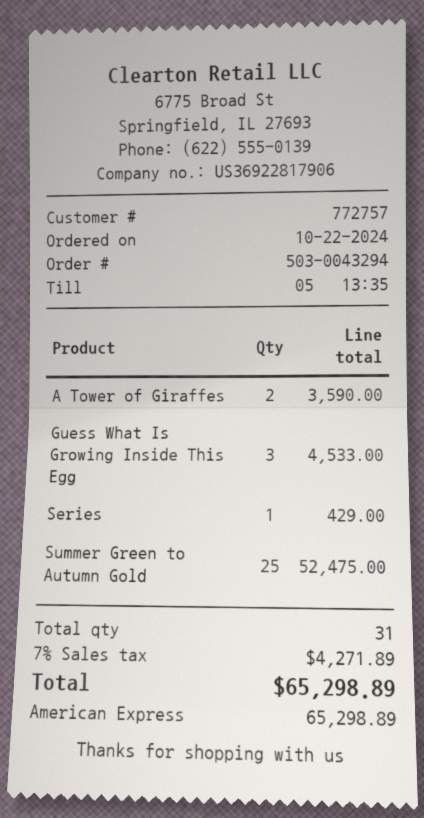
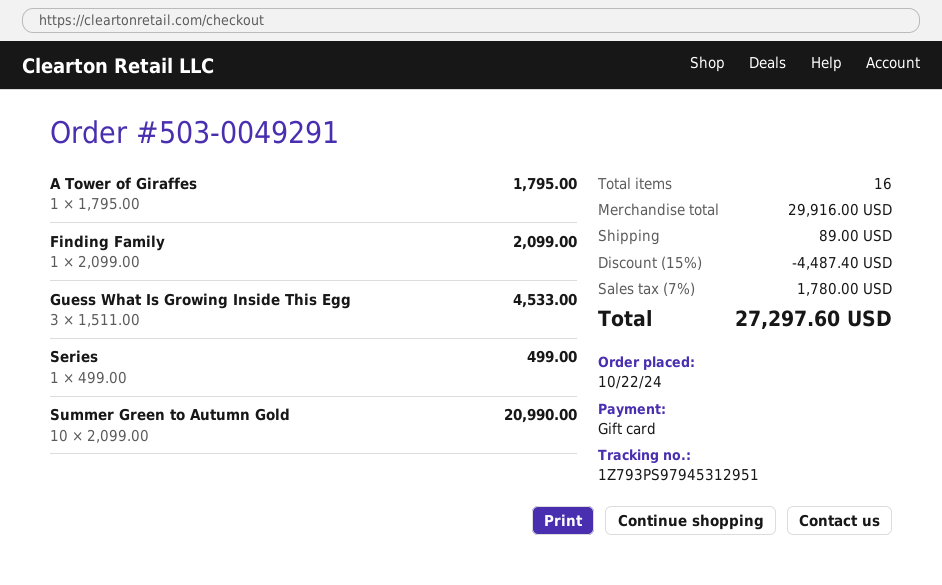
order number: 503-0043294 -> 503-0049291
payment method: American Express -> gift card
A Tower of Giraffes: 2 for 3590.00 -> 1 for 1795.00
Series: 1 for 429.00 -> 1 for 499.00
Summer Green to Autumn Gold: 25 for 52475.00 -> 10 for 20990.00
Finding Family: none -> 1 for 2099.00
total quantity: 31 -> 16
discount: none -> 15% = 4487.40
shipping: none -> 89.00
tax: 7% = 4271.89 -> 7% = 1780.00
total: 65298.89 -> 27297.60

